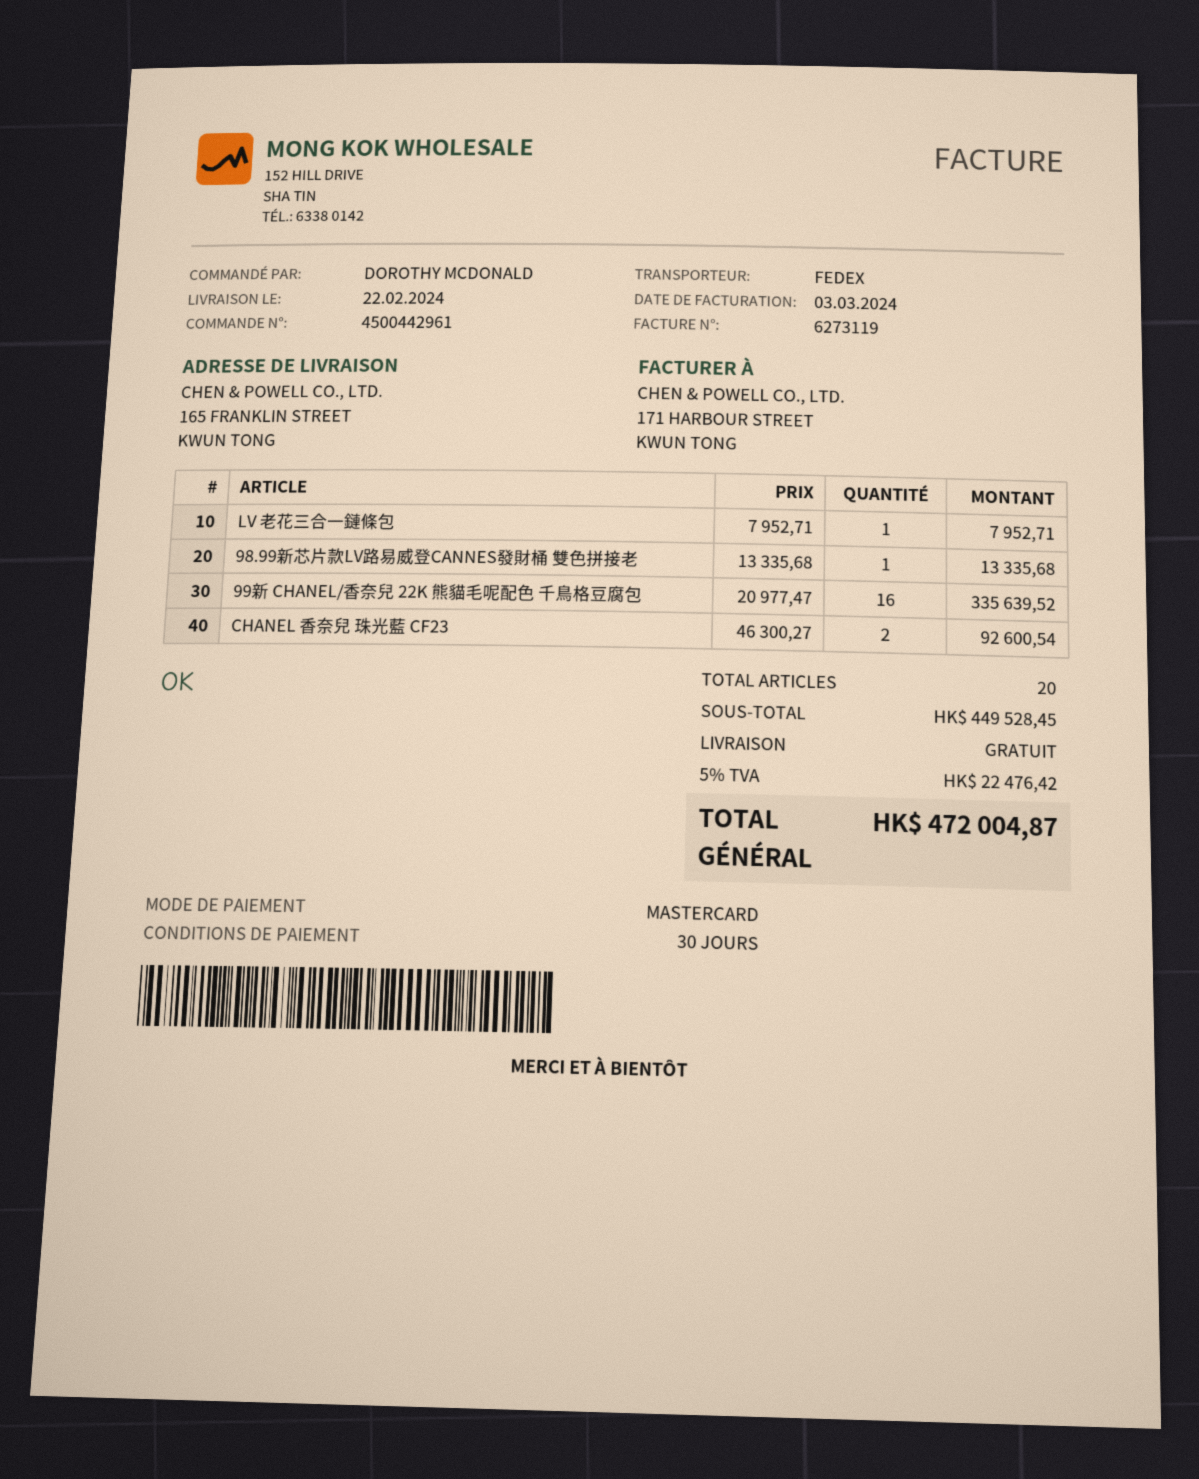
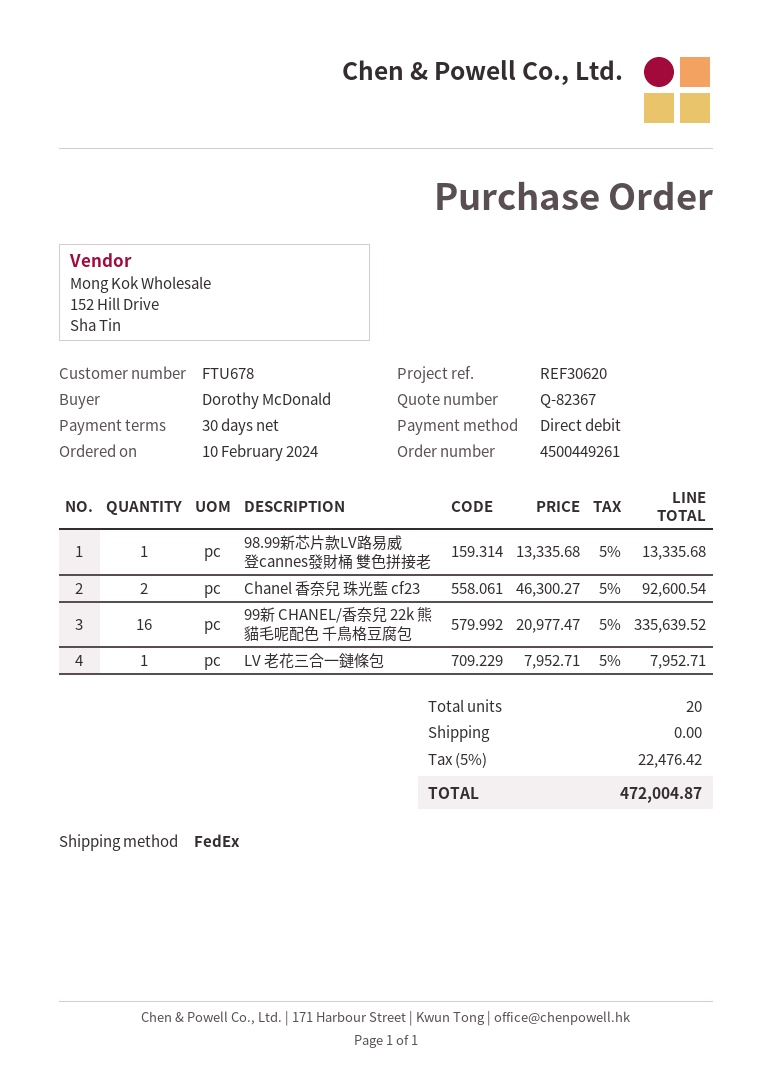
order number: 4500442961 -> 4500449261
payment method: Mastercard -> direct debit

